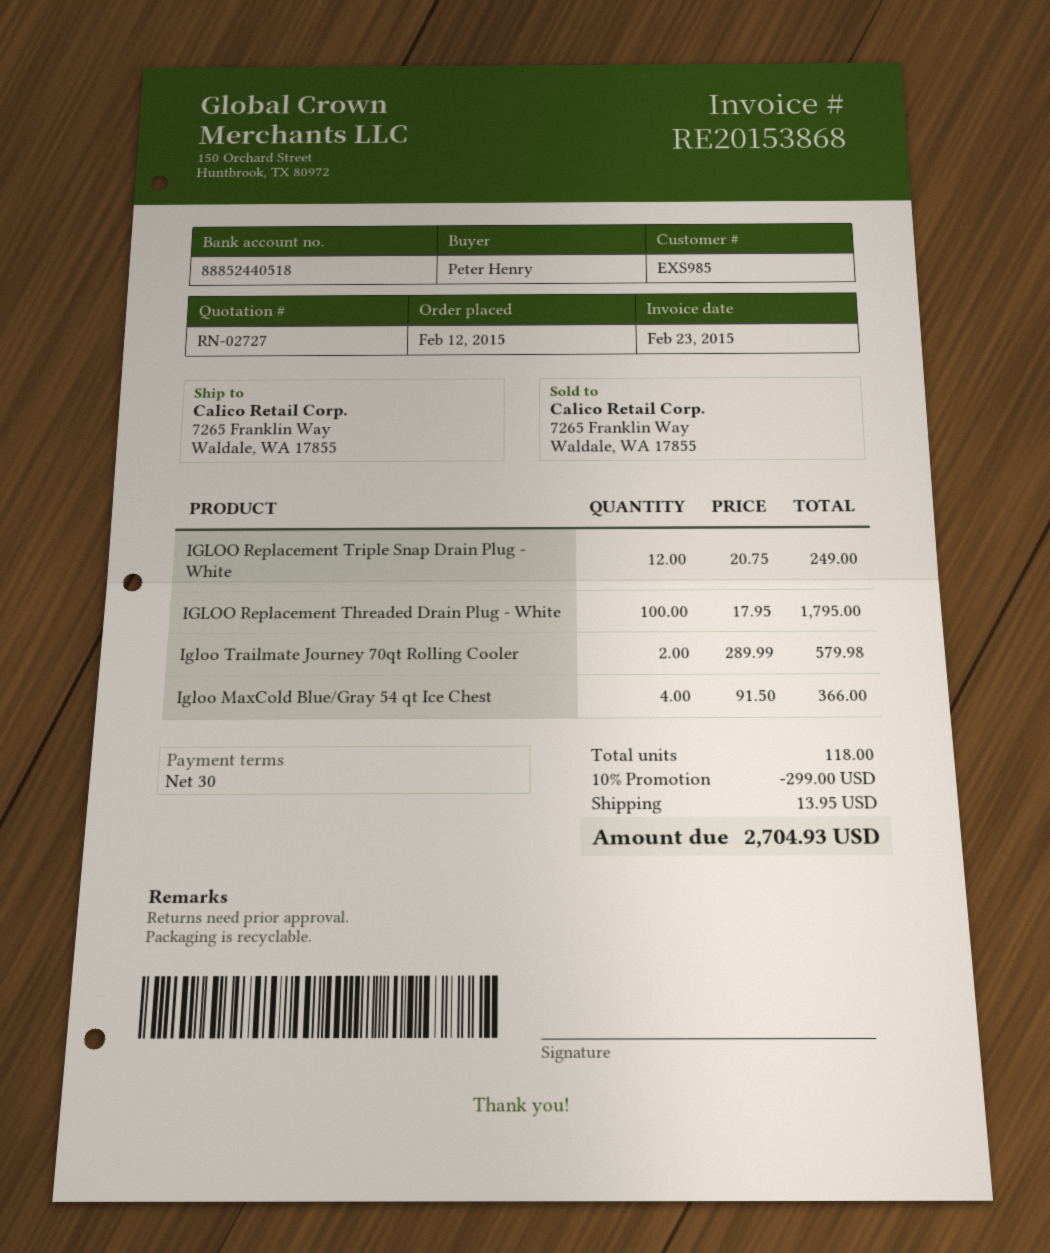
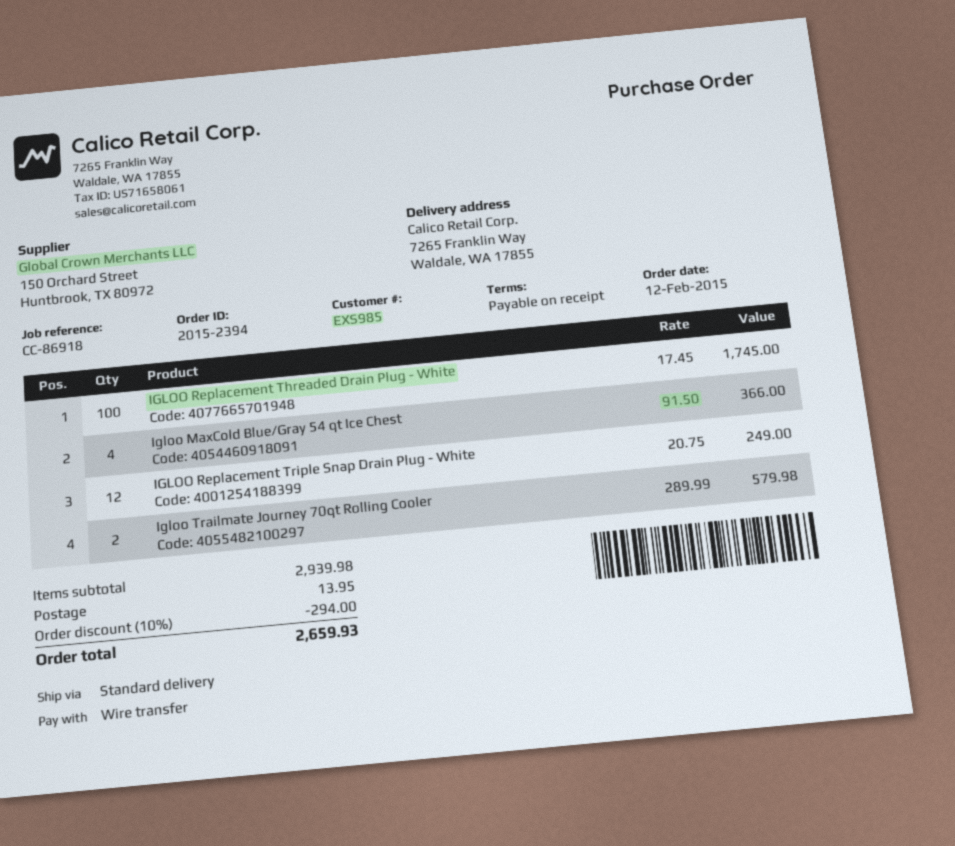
payment terms: 30 days -> on receipt
IGLOO Replacement Threaded Drain Plug - White: 100 x 17.95 = 1795.00 -> 100 x 17.45 = 1745.00
discount: 10% = 299.00 -> 10% = 294.00
total: 2704.93 -> 2659.93

